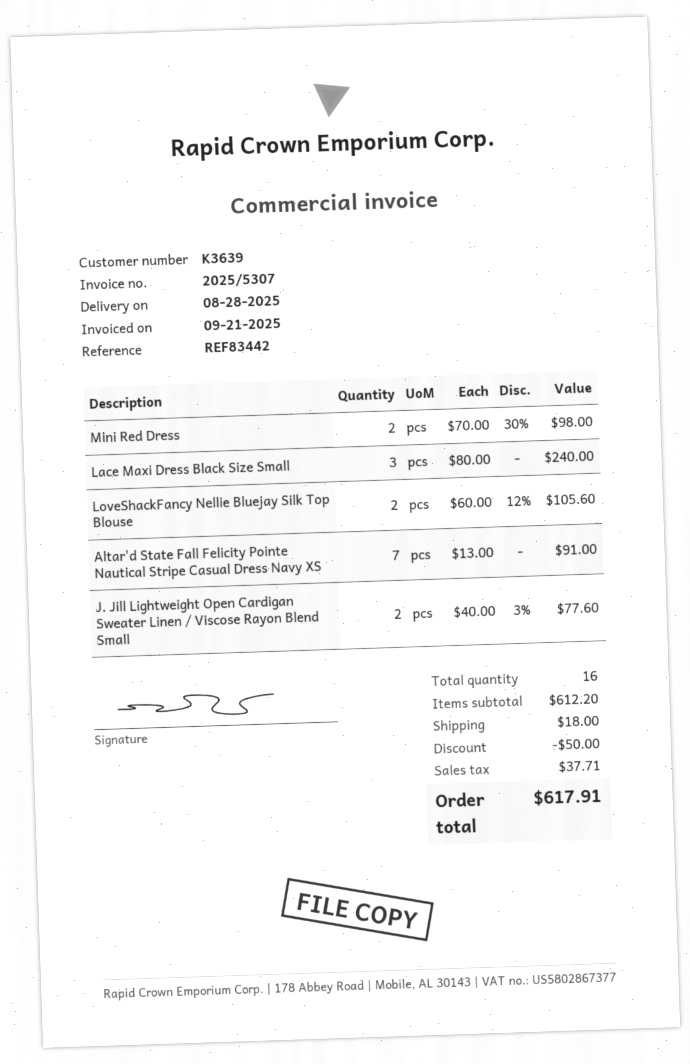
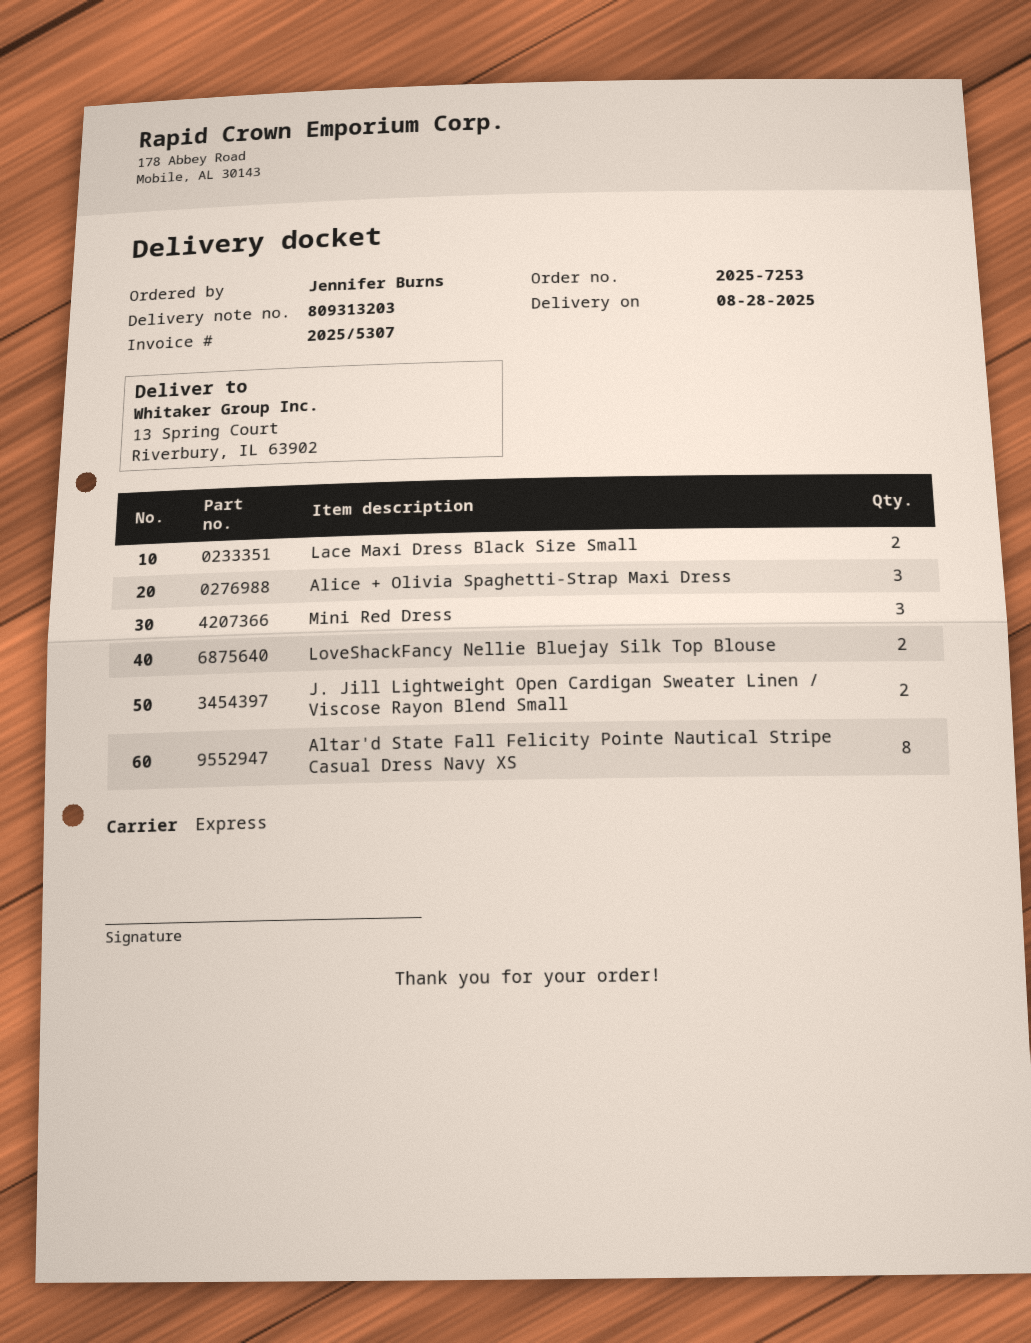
Mini Red Dress: 2 -> 3
Lace Maxi Dress Black Size Small: 3 -> 2
Altar'd State Fall Felicity Pointe Nautical Stripe Casual Dress Navy XS: 7 -> 8
Alice + Olivia Spaghetti-Strap Maxi Dress: none -> 3

